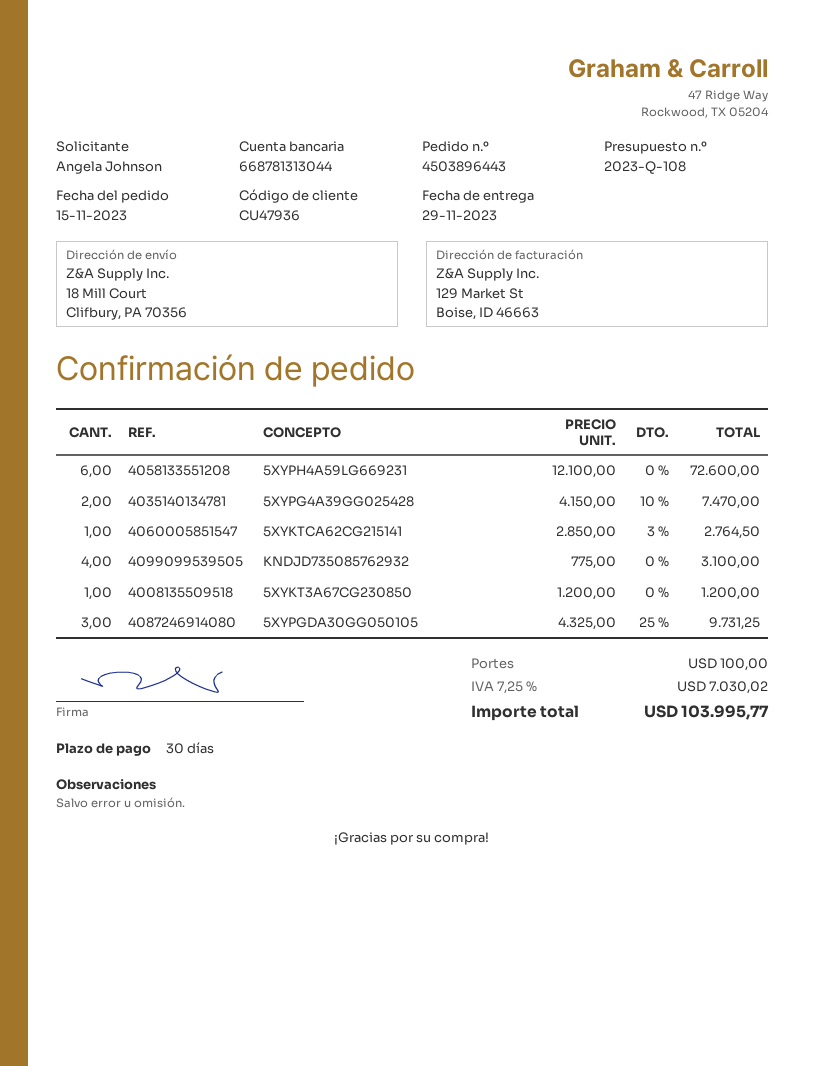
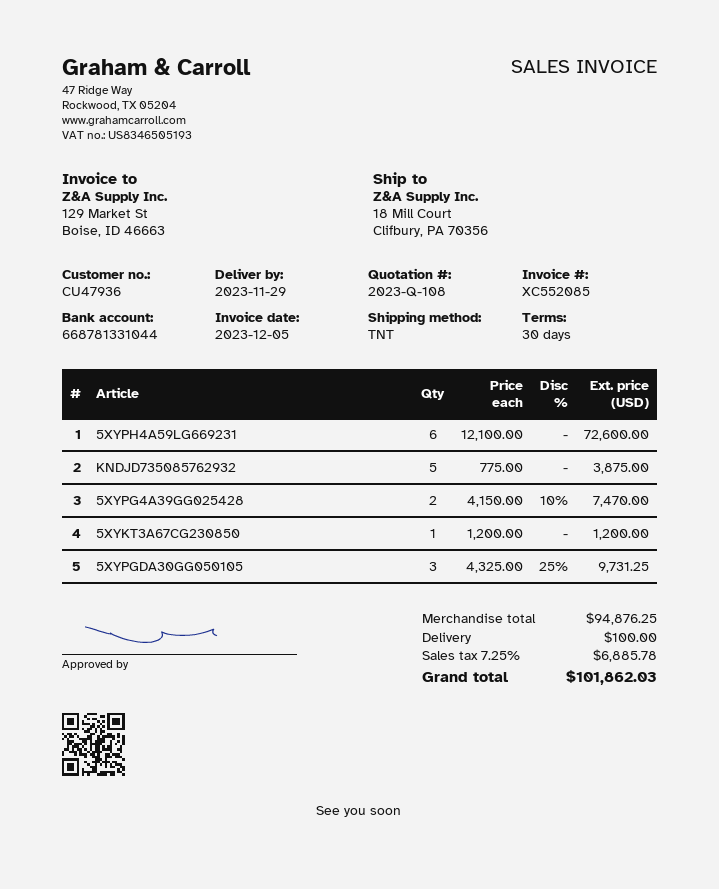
bank account: 668781313044 -> 668781331044
5XYKTCA62CG215141: 1 x 2850.00 - 3% = 2764.50 -> none
KNDJD735085762932: 4 x 775.00 = 3100.00 -> 5 x 775.00 = 3875.00
tax: 7.25% = 7030.02 -> 7.25% = 6885.78
total: 103995.77 -> 101862.03

